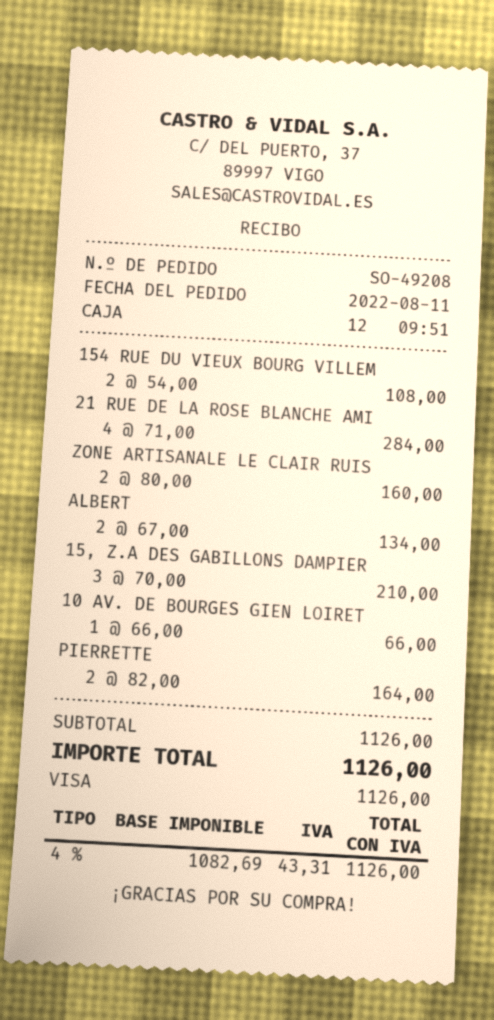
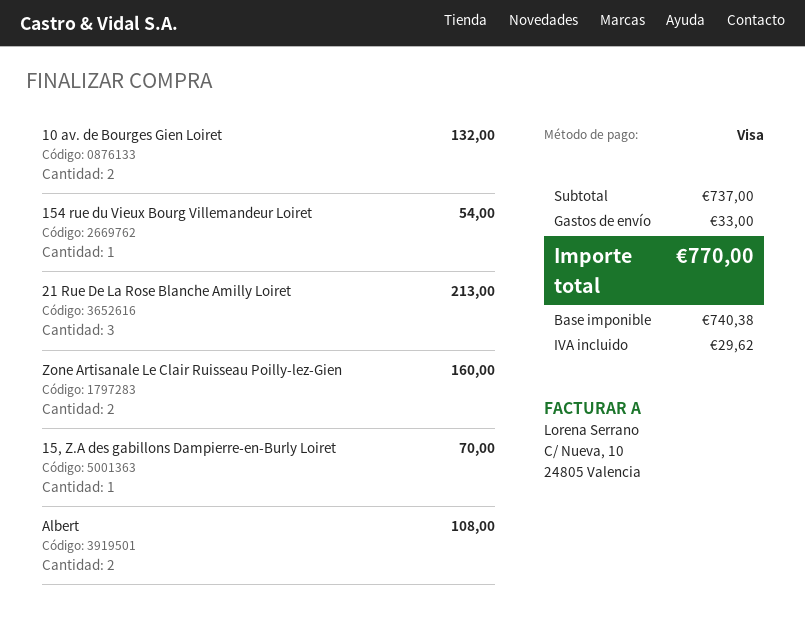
154 RUE DU VIEUX BOURG VILLEM: 2 for 108.00 -> 1 for 54.00
21 RUE DE LA ROSE BLANCHE AMI: 4 for 284.00 -> 3 for 213.00
ALBERT: 2 for 134.00 -> 2 for 108.00
15, Z.A DES GABILLONS DAMPIER: 3 for 210.00 -> 1 for 70.00
10 AV. DE BOURGES GIEN LOIRET: 1 for 66.00 -> 2 for 132.00
PIERRETTE: 2 for 164.00 -> none
subtotal: 1126.00 -> 737.00
shipping: none -> 33.00
net: 1082.69 -> 740.38
tax: 43.31 -> 29.62
total: 1126.00 -> 770.00

